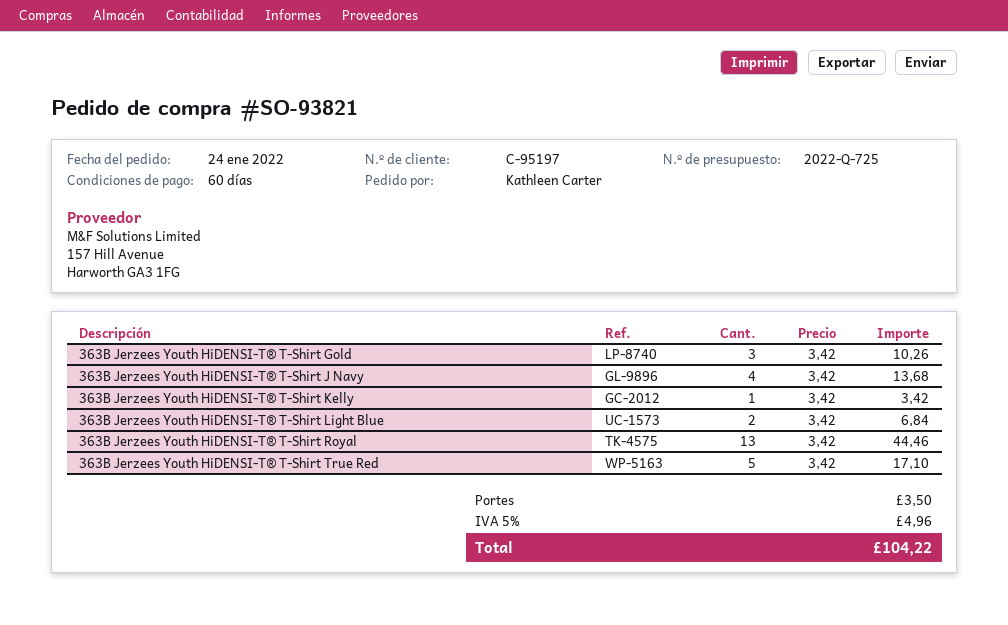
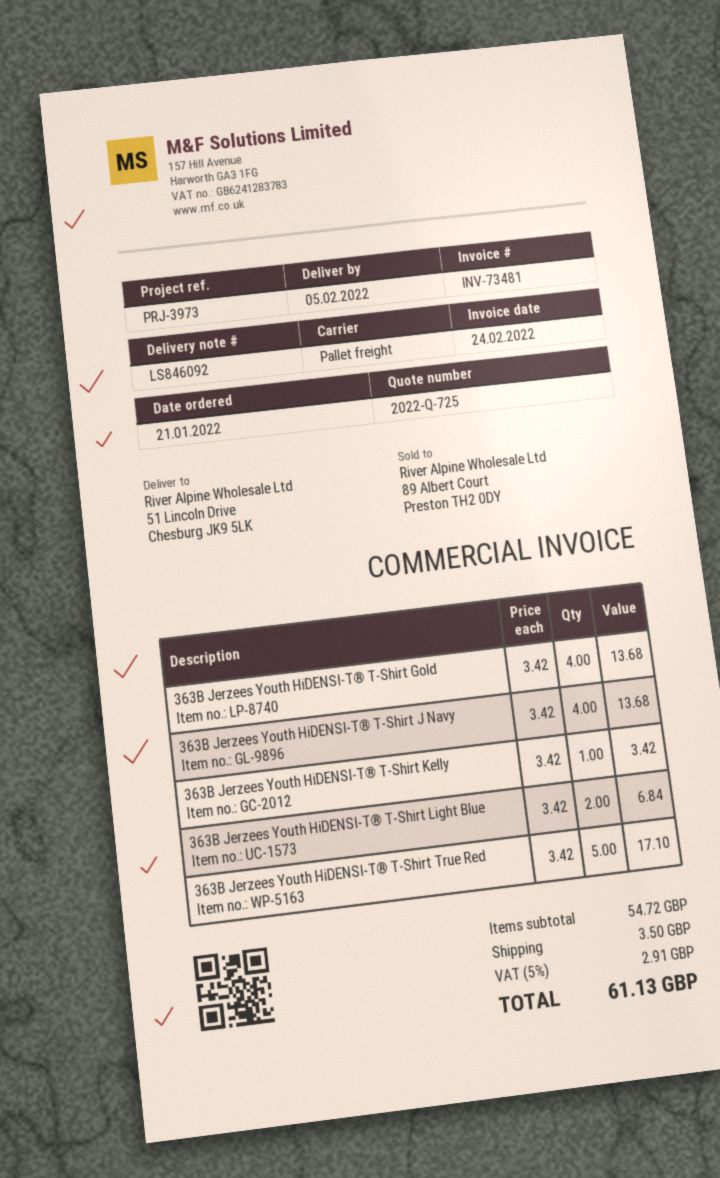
order date: 2022-01-24 -> 2022-01-21
363B Jerzees Youth HiDENSI-T® T-Shirt Gold: 3 x 3.42 = 10.26 -> 4 x 3.42 = 13.68
363B Jerzees Youth HiDENSI-T® T-Shirt Royal: 13 x 3.42 = 44.46 -> none
tax: 5% = 4.96 -> 5% = 2.91
total: 104.22 -> 61.13

